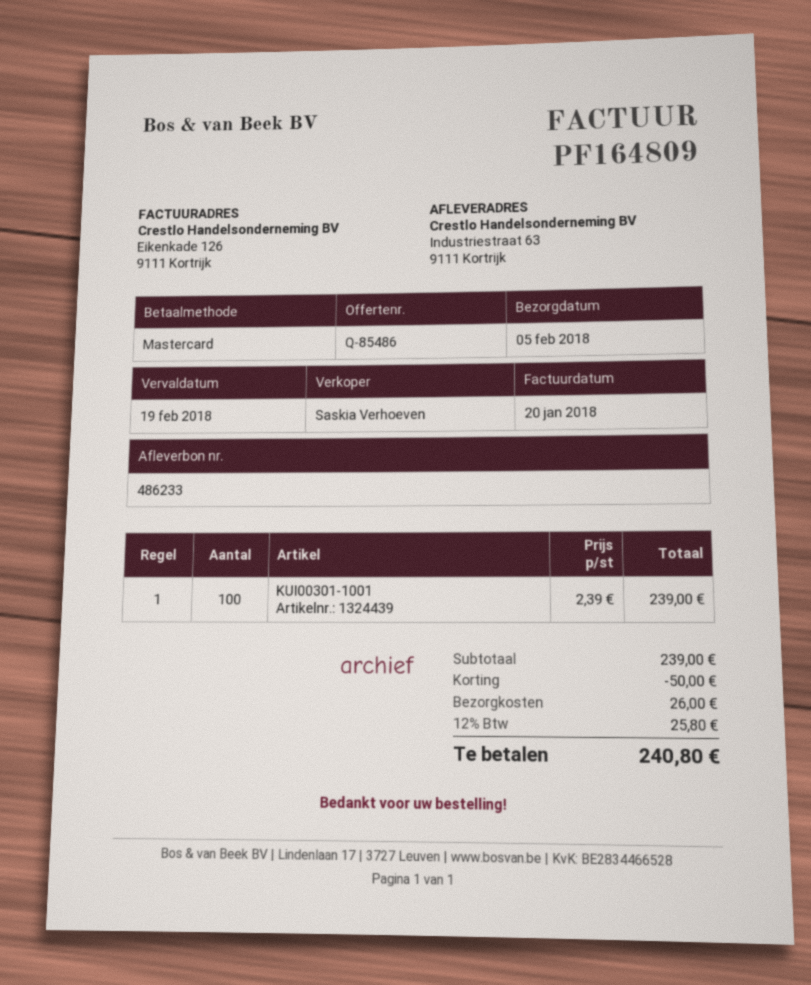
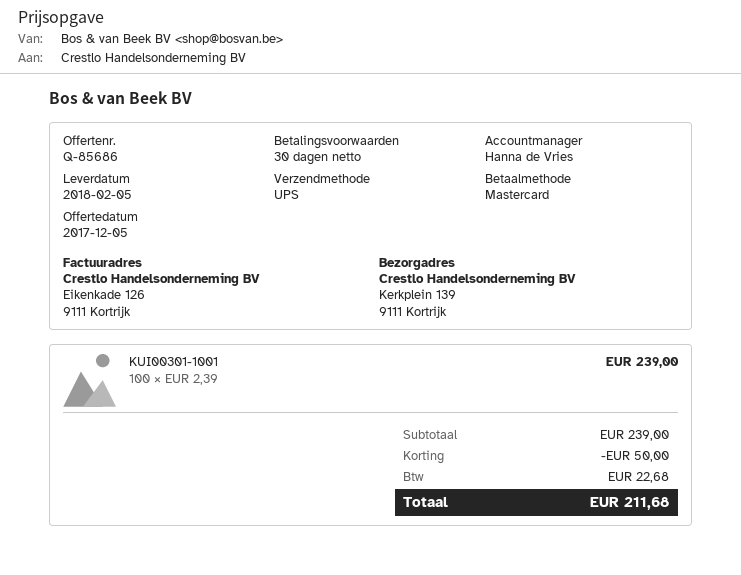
quote number: Q-85486 -> Q-85686
sales rep: Saskia Verhoeven -> Hanna de Vries
ship to: Industriestraat 63, 9111 Kortrijk -> Kerkplein 139, 9111 Kortrijk
shipping: 26.00 -> none
tax: 25.80 -> 22.68
total: 240.80 -> 211.68

